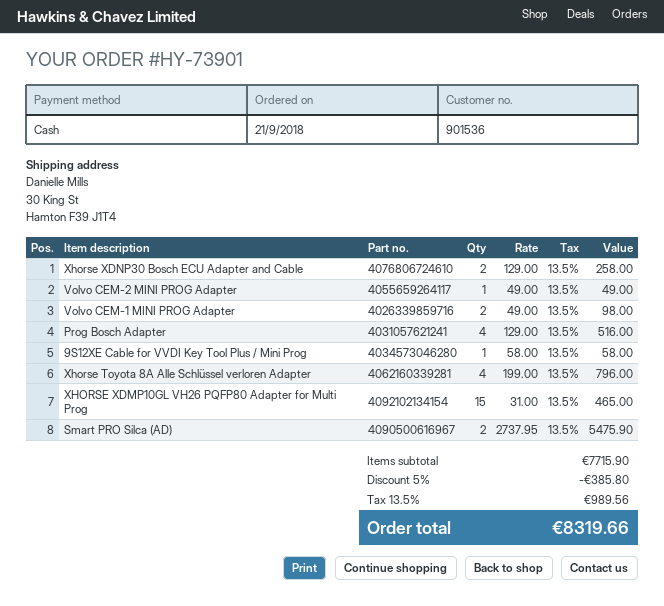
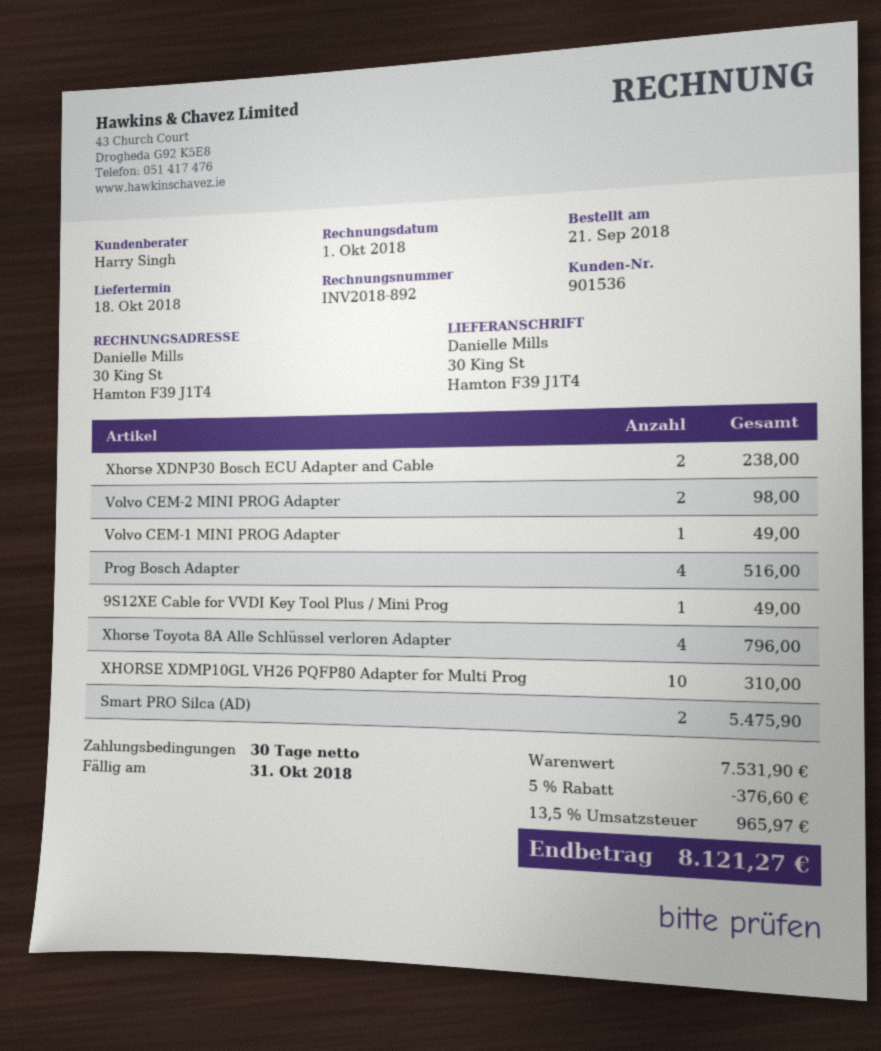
Xhorse XDNP30 Bosch ECU Adapter and Cable: 2 for 258.00 -> 2 for 238.00
Volvo CEM-2 MINI PROG Adapter: 1 for 49.00 -> 2 for 98.00
Volvo CEM-1 MINI PROG Adapter: 2 for 98.00 -> 1 for 49.00
9S12XE Cable for VVDI Key Tool Plus / Mini Prog: 1 for 58.00 -> 1 for 49.00
XHORSE XDMP10GL VH26 PQFP80 Adapter for Multi Prog: 15 for 465.00 -> 10 for 310.00
subtotal: 7715.90 -> 7531.90
discount: 5% = 385.80 -> 5% = 376.60
tax: 13.5% = 989.56 -> 13.5% = 965.97
total: 8319.66 -> 8121.27

